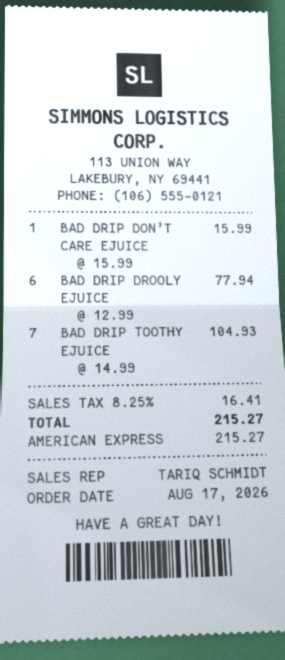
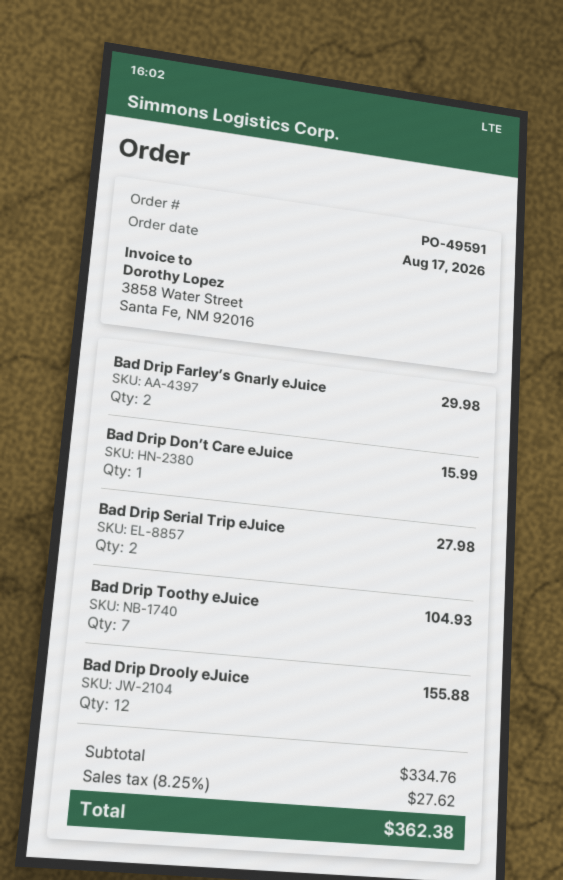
BAD DRIP DROOLY EJUICE: 6 for 77.94 -> 12 for 155.88
Bad Drip Farley’s Gnarly eJuice: none -> 2 for 29.98
Bad Drip Serial Trip eJuice: none -> 2 for 27.98
tax: 8.25% = 16.41 -> 8.25% = 27.62
total: 215.27 -> 362.38

